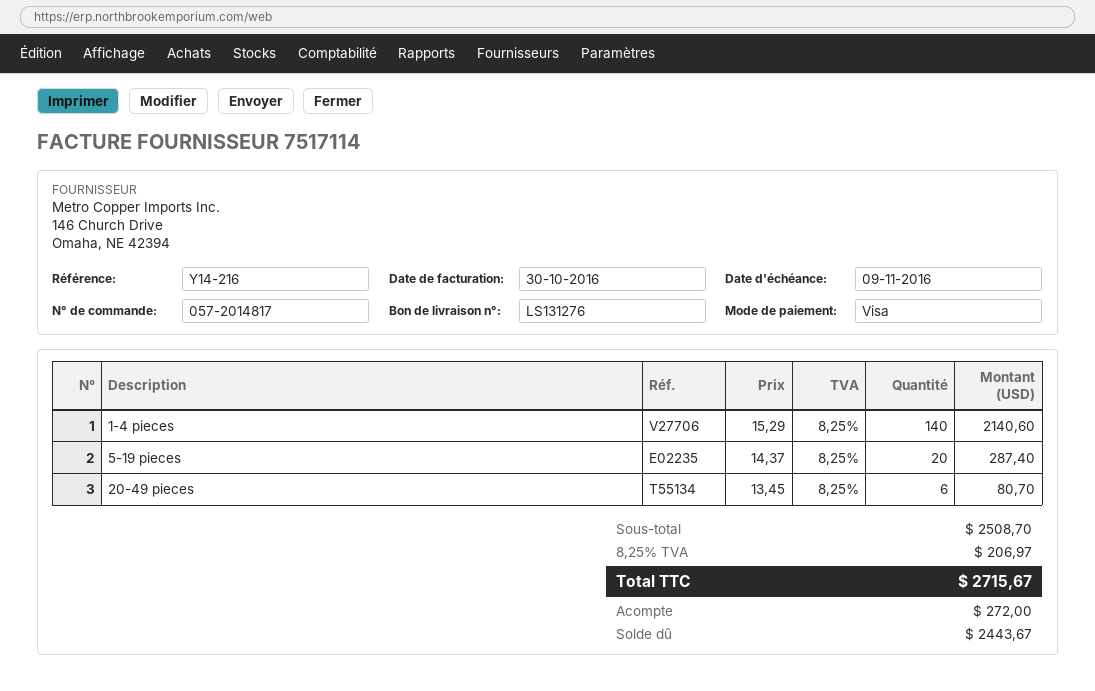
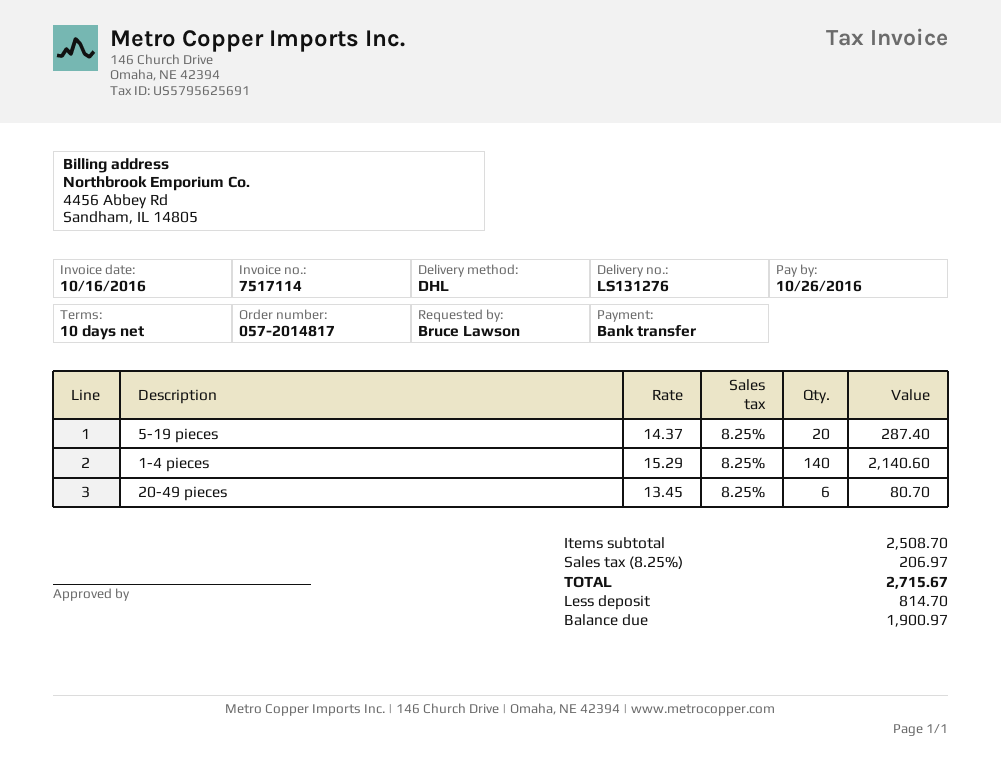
invoice date: 2016-10-30 -> 2016-10-16
due date: 2016-11-09 -> 2016-10-26
payment method: Visa -> bank transfer
deposit: 272.00 -> 814.70
balance: 2443.67 -> 1900.97

